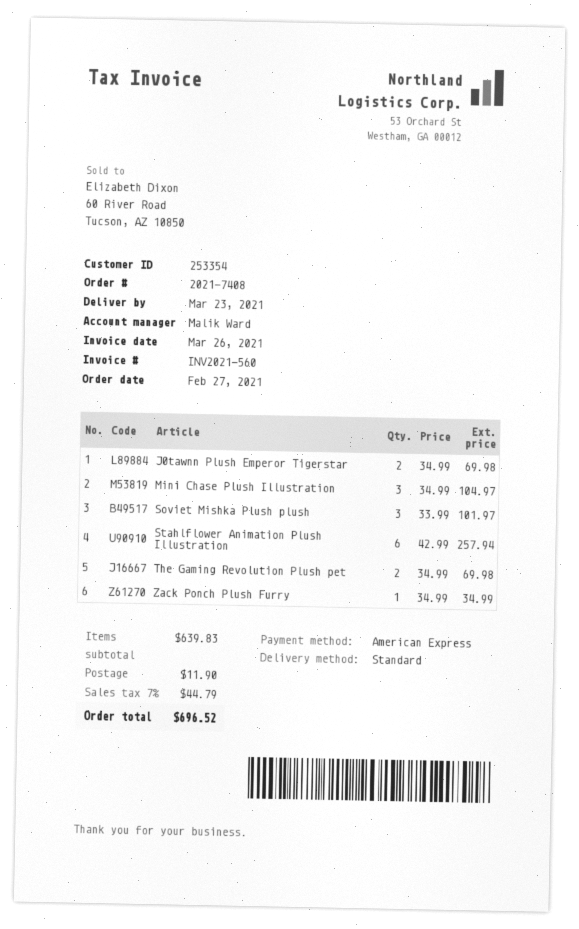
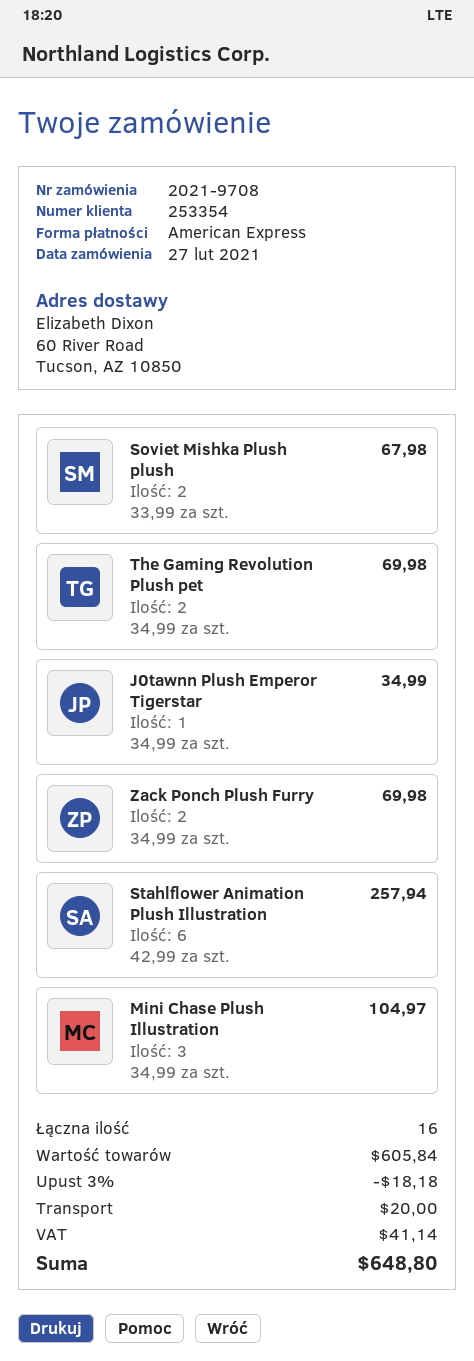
order number: 2021-7408 -> 2021-9708
J0tawnn Plush Emperor Tigerstar: 2 x 34.99 = 69.98 -> 1 x 34.99 = 34.99
Soviet Mishka Plush plush: 3 x 33.99 = 101.97 -> 2 x 33.99 = 67.98
Zack Ponch Plush Furry: 1 x 34.99 = 34.99 -> 2 x 34.99 = 69.98
subtotal: 639.83 -> 605.84
discount: none -> 3% = 18.18
shipping: 11.90 -> 20.00
tax: 44.79 -> 41.14
total: 696.52 -> 648.80

